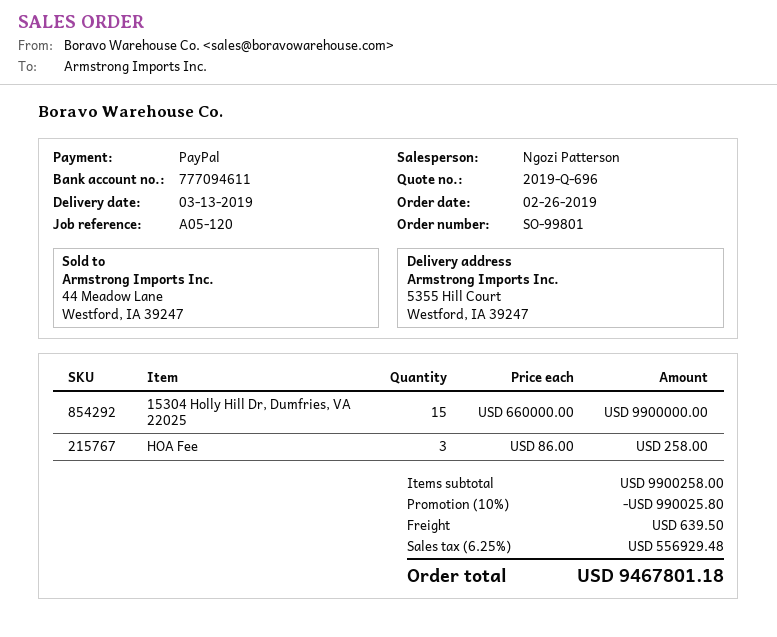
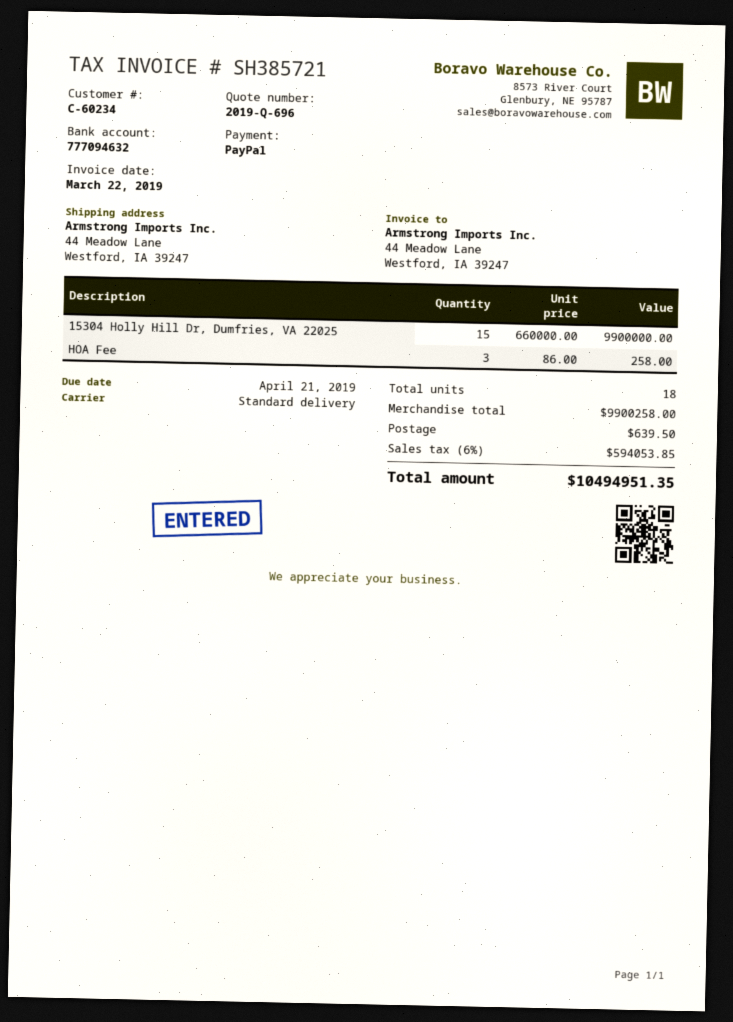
bank account: 777094611 -> 777094632
ship to: 5355 Hill Court, Westford, IA 39247 -> 44 Meadow Lane, Westford, IA 39247
discount: 10% = 990025.80 -> none
tax: 6.25% = 556929.48 -> 6% = 594053.85
total: 9467801.18 -> 10494951.35

